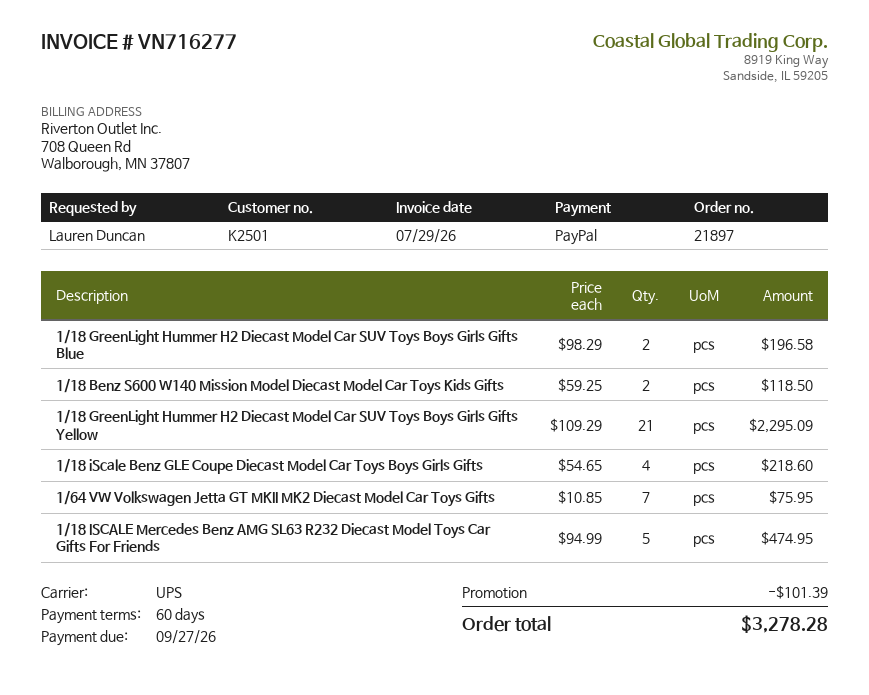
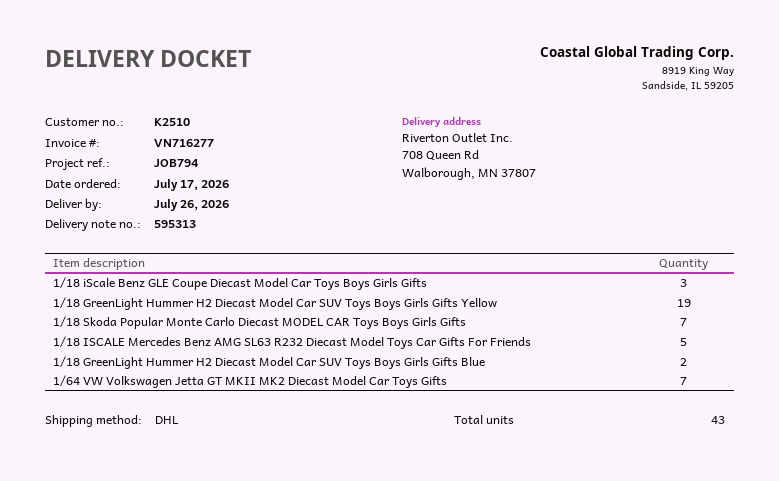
customer number: K2501 -> K2510
shipping method: UPS -> DHL
1/18 Benz S600 W140 Mission Model Diecast Model Car Toys Kids Gifts: 2 -> none
1/18 GreenLight Hummer H2 Diecast Model Car SUV Toys Boys Girls Gifts Yellow: 21 -> 19
1/18 iScale Benz GLE Coupe Diecast Model Car Toys Boys Girls Gifts: 4 -> 3
1/18 Skoda Popular Monte Carlo Diecast MODEL CAR Toys Boys Girls Gifts: none -> 7

